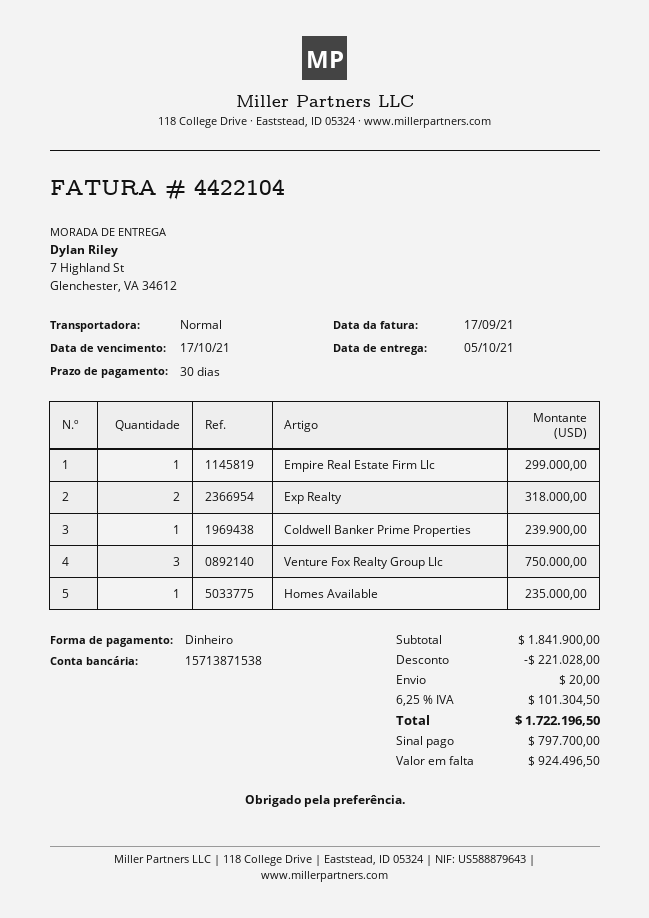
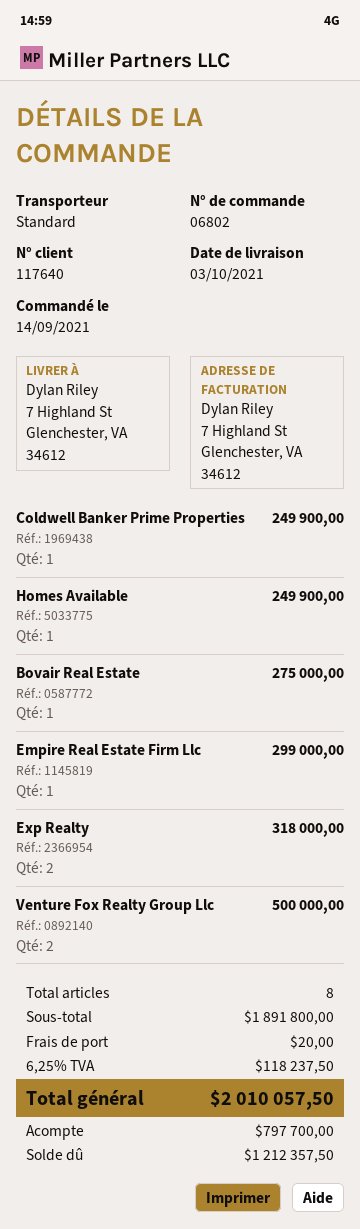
delivery date: 2021-10-05 -> 2021-10-03
Coldwell Banker Prime Properties: 1 for 239900.00 -> 1 for 249900.00
Venture Fox Realty Group Llc: 3 for 750000.00 -> 2 for 500000.00
Homes Available: 1 for 235000.00 -> 1 for 249900.00
Bovair Real Estate: none -> 1 for 275000.00
subtotal: 1841900.00 -> 1891800.00
discount: 221028.00 -> none
tax: 6.25% = 101304.50 -> 6.25% = 118237.50
total: 1722196.50 -> 2010057.50
balance: 924496.50 -> 1212357.50

